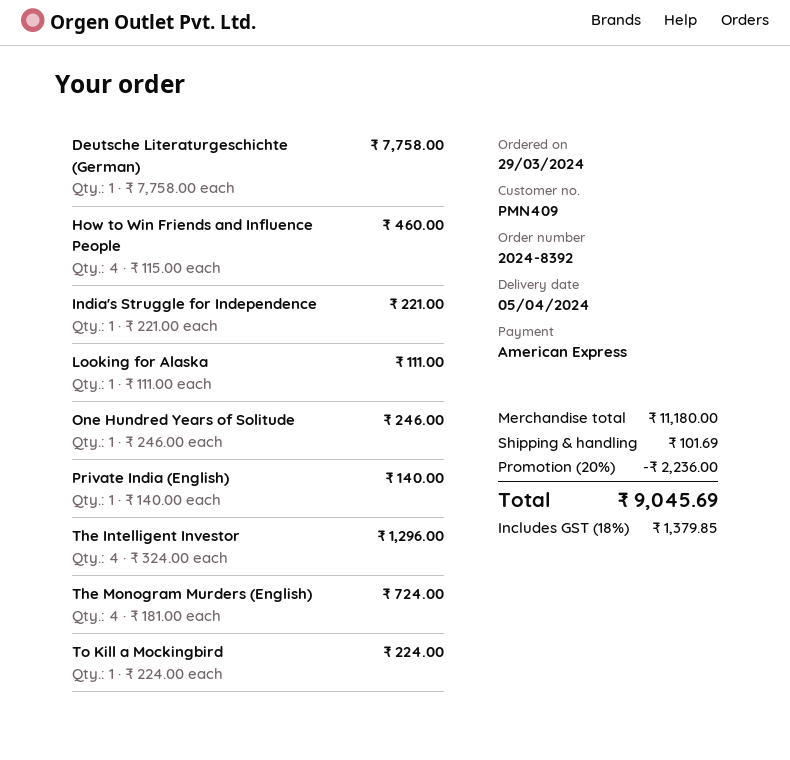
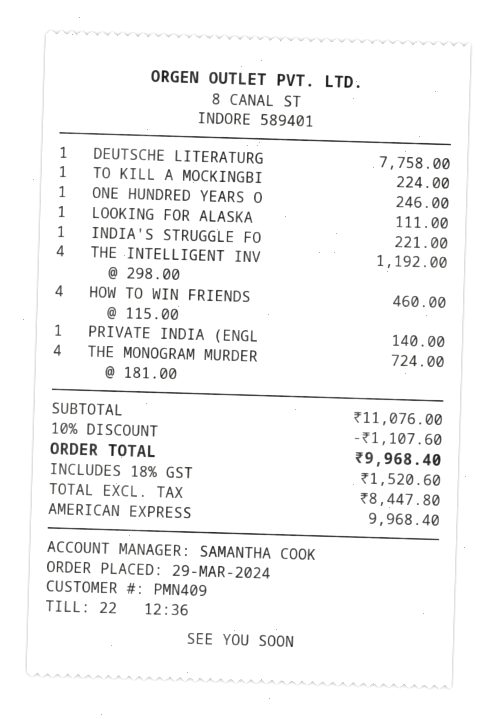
The Intelligent Investor: 4 x 324.00 = 1296.00 -> 4 x 298.00 = 1192.00
subtotal: 11180.00 -> 11076.00
discount: 20% = 2236.00 -> 10% = 1107.60
shipping: 101.69 -> none
tax: 18% = 1379.85 -> 18% = 1520.60
total: 9045.69 -> 9968.40

